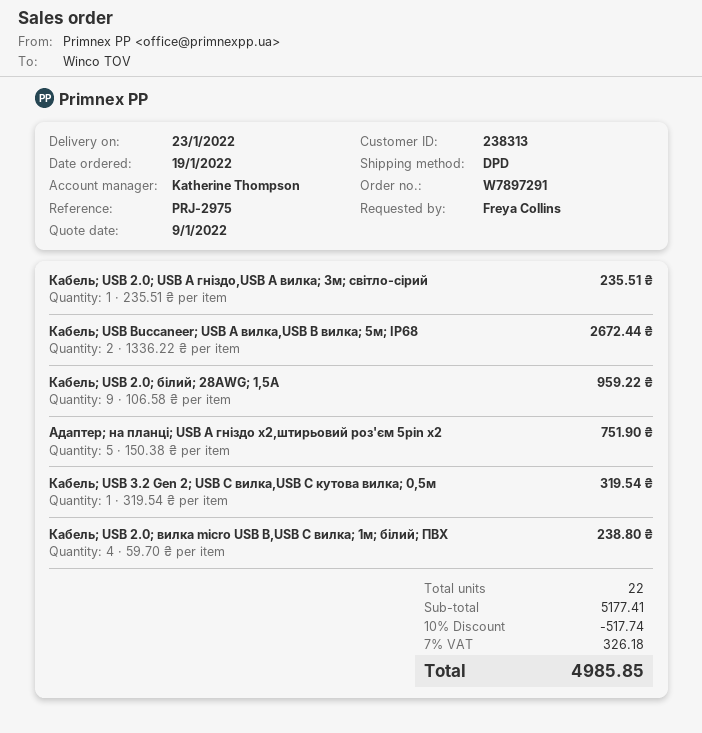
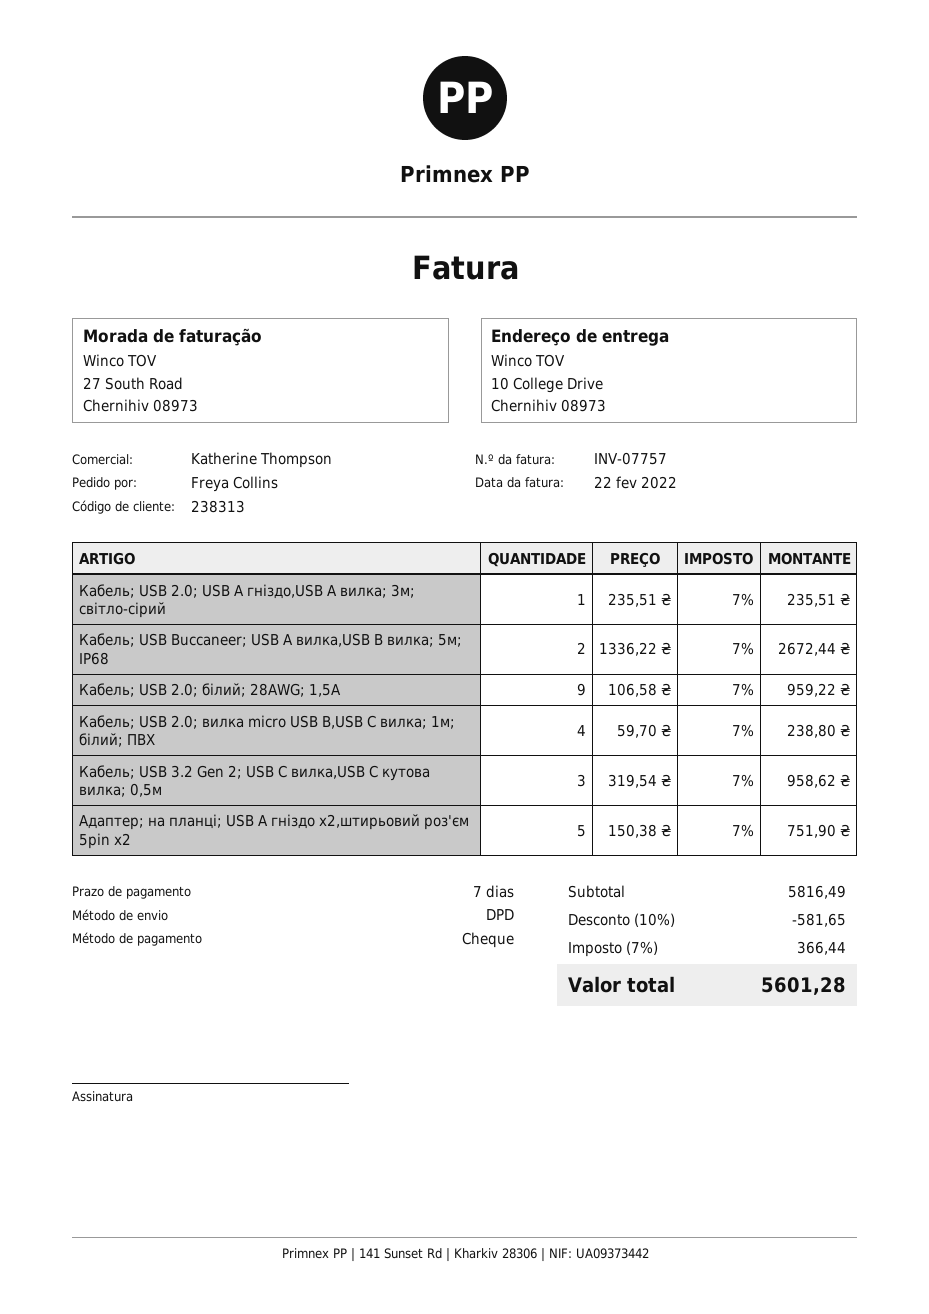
Кабель; USB 3.2 Gen 2; USB C вилка,USB C кутова вилка; 0,5м: 1 x 319.54 = 319.54 -> 3 x 319.54 = 958.62
subtotal: 5177.41 -> 5816.49
discount: 10% = 517.74 -> 10% = 581.65
tax: 7% = 326.18 -> 7% = 366.44
total: 4985.85 -> 5601.28

